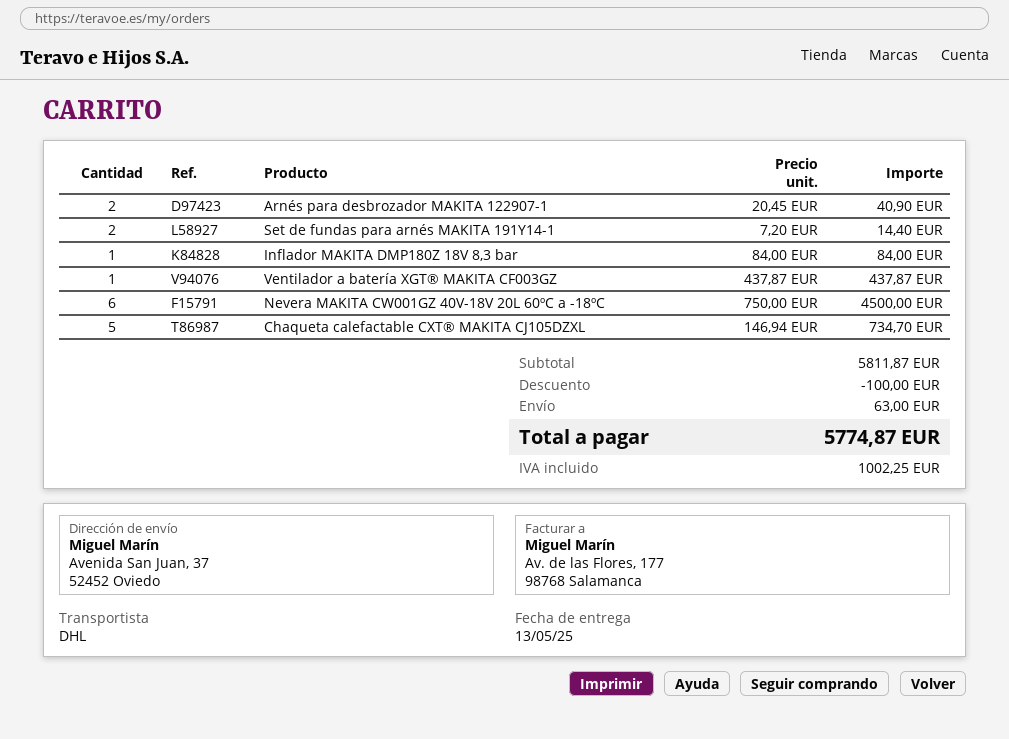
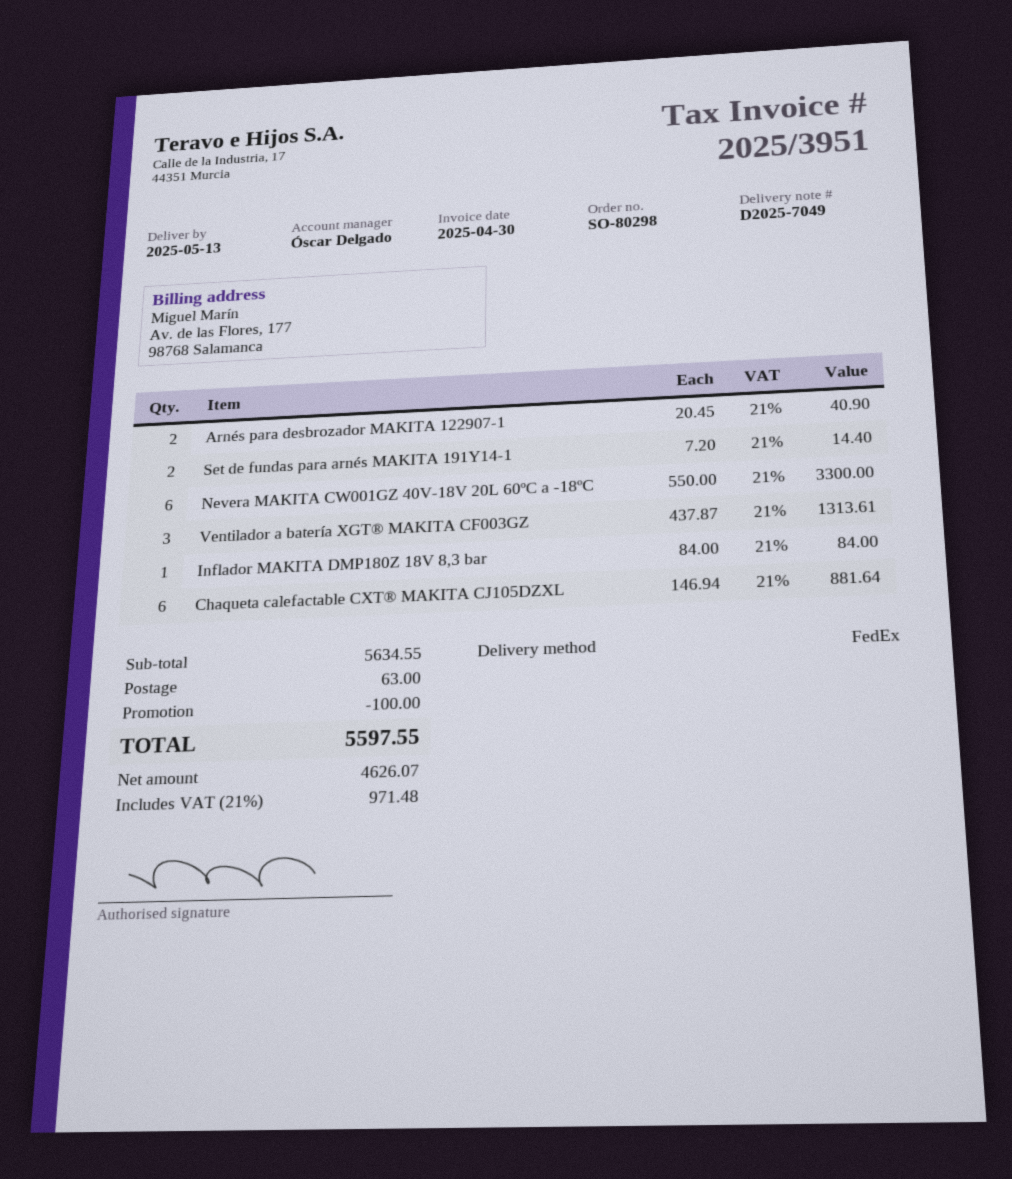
shipping method: DHL -> FedEx
Ventilador a batería XGT® MAKITA CF003GZ: 1 x 437.87 = 437.87 -> 3 x 437.87 = 1313.61
Nevera MAKITA CW001GZ 40V-18V 20L 60ºC a -18ºC: 6 x 750.00 = 4500.00 -> 6 x 550.00 = 3300.00
Chaqueta calefactable CXT® MAKITA CJ105DZXL: 5 x 146.94 = 734.70 -> 6 x 146.94 = 881.64
subtotal: 5811.87 -> 5634.55
tax: 1002.25 -> 971.48
total: 5774.87 -> 5597.55

